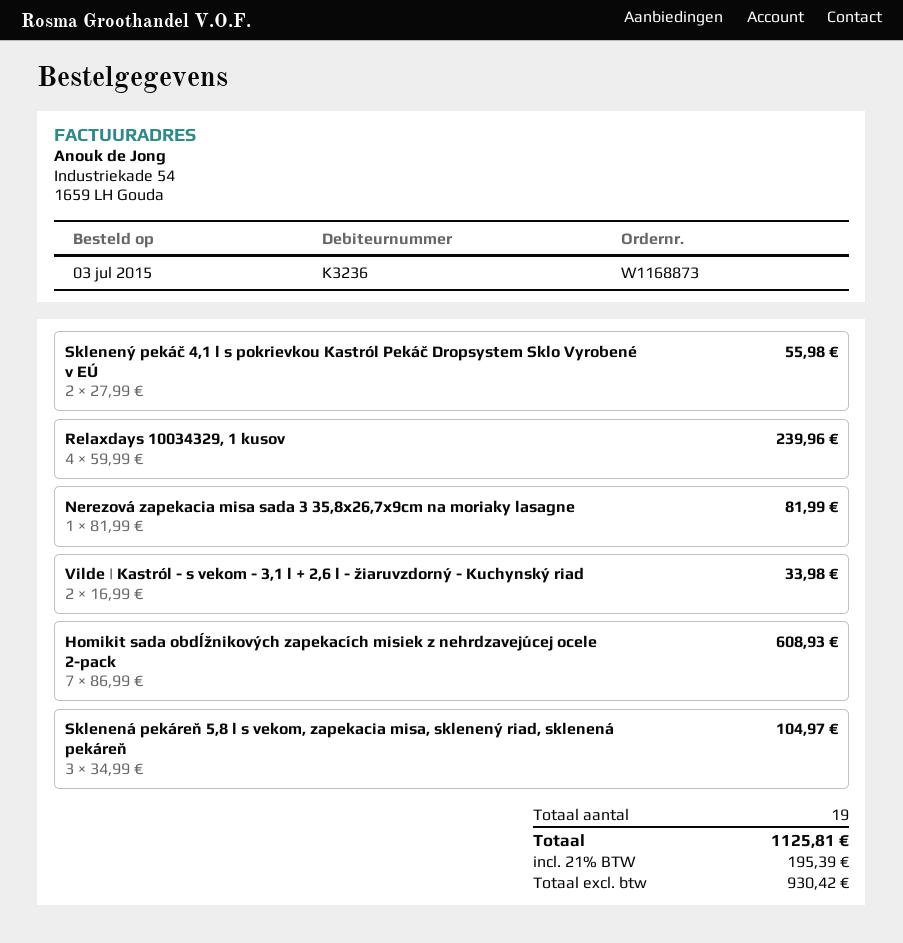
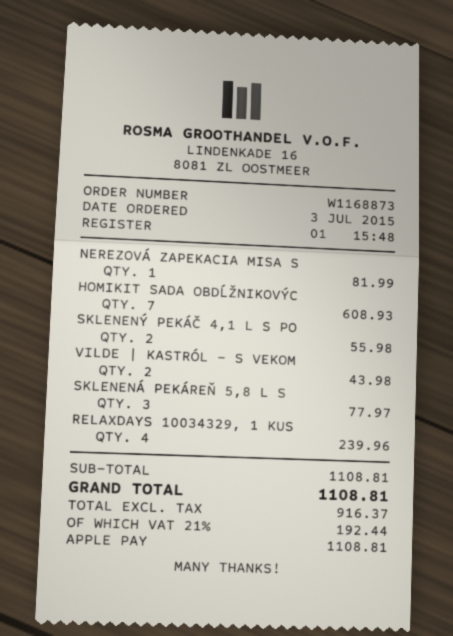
Vilde | Kastról - s vekom - 3,1 l + 2,6 l - žiaruvzdorný - Kuchynský riad: 2 for 33.98 -> 2 for 43.98
Sklenená pekáreň 5,8 l s vekom, zapekacia misa, sklenený riad, sklenená pekáreň: 3 for 104.97 -> 3 for 77.97
net: 930.42 -> 916.37
tax: 21% = 195.39 -> 21% = 192.44
total: 1125.81 -> 1108.81

